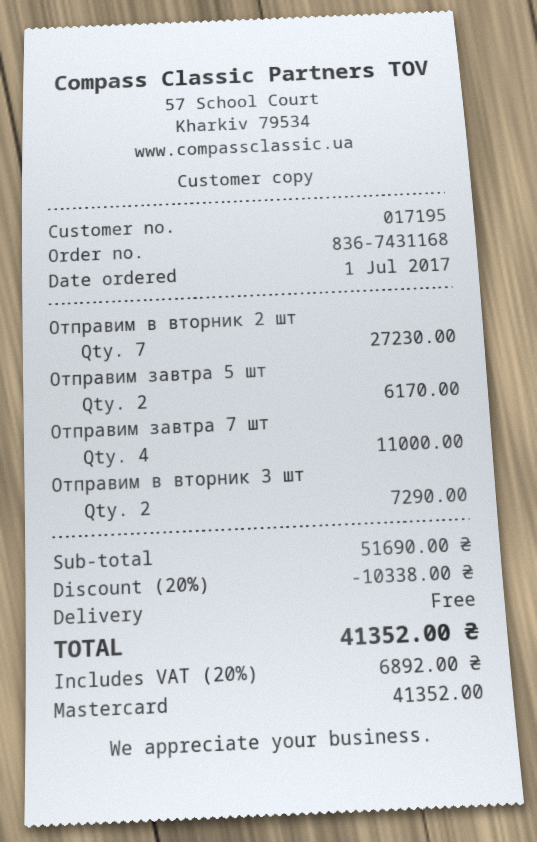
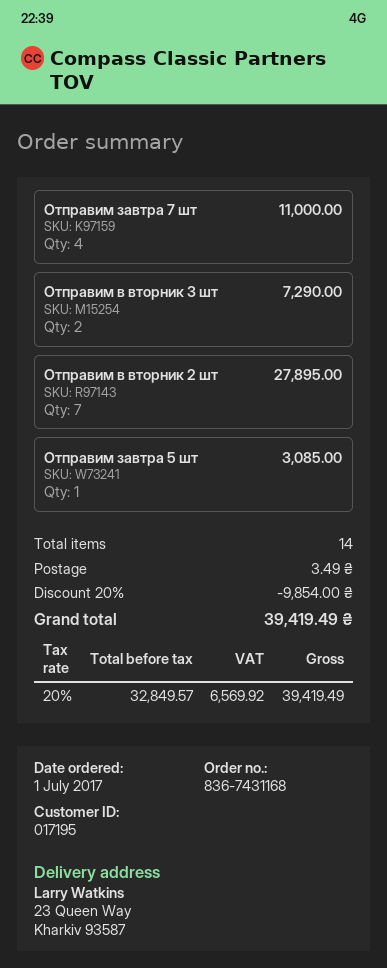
Отправим в вторник 2 шт: 7 for 27230.00 -> 7 for 27895.00
Отправим завтра 5 шт: 2 for 6170.00 -> 1 for 3085.00
discount: 20% = 10338.00 -> 20% = 9854.00
shipping: 0.00 -> 3.49
tax: 20% = 6892.00 -> 20% = 6569.92
total: 41352.00 -> 39419.49

